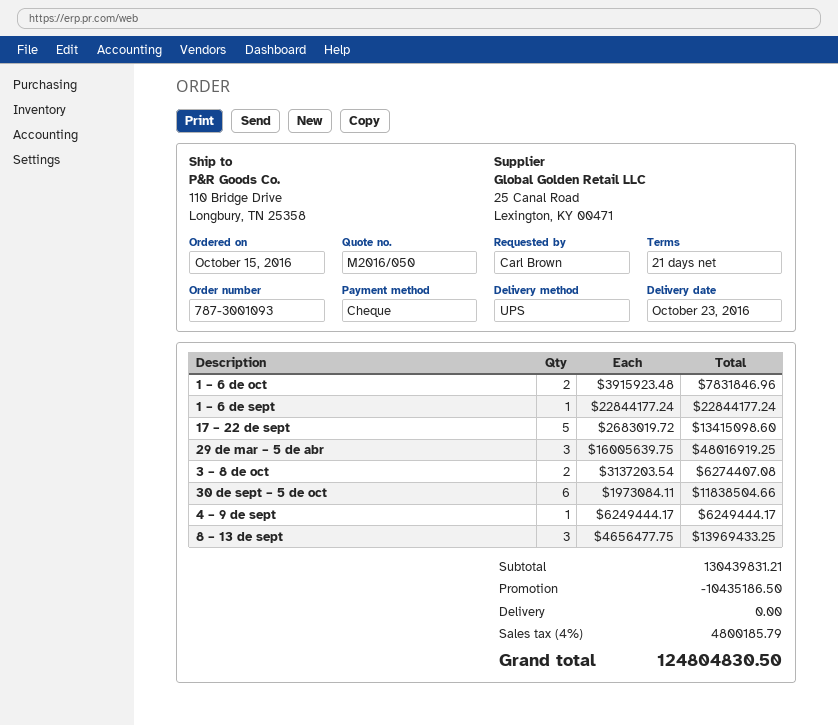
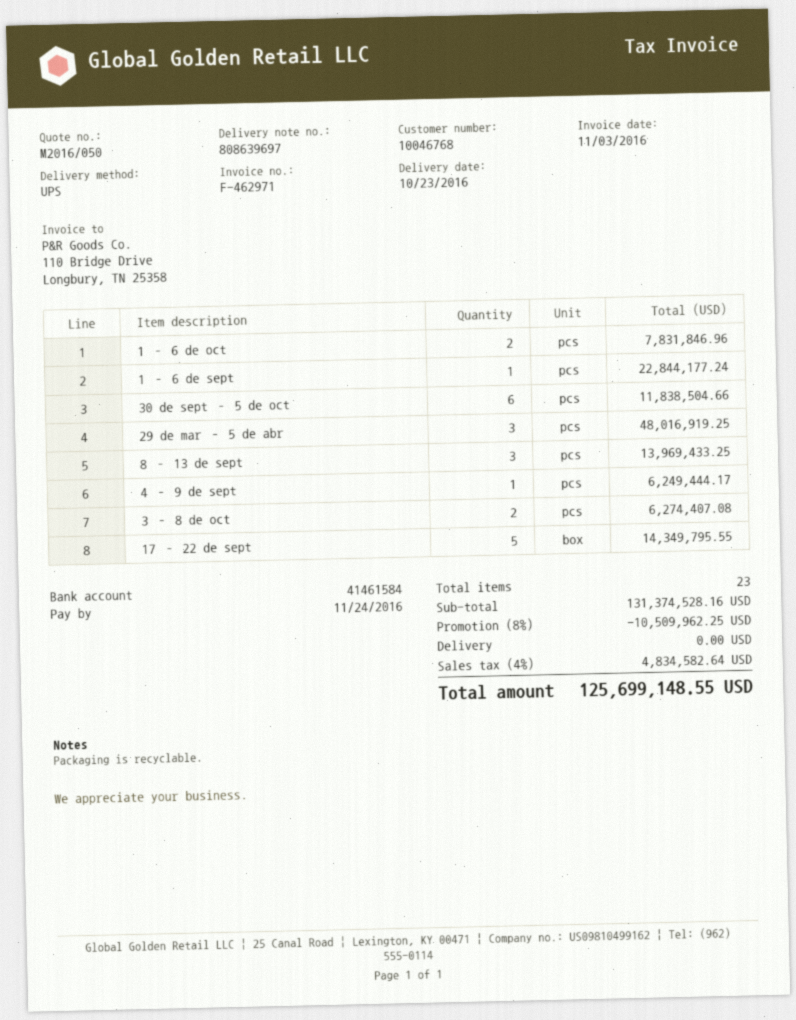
17 – 22 de sept: 5 for 13415098.60 -> 5 for 14349795.55
subtotal: 130439831.21 -> 131374528.16
discount: 10435186.50 -> 10509962.25
tax: 4% = 4800185.79 -> 4% = 4834582.64
total: 124804830.50 -> 125699148.55

